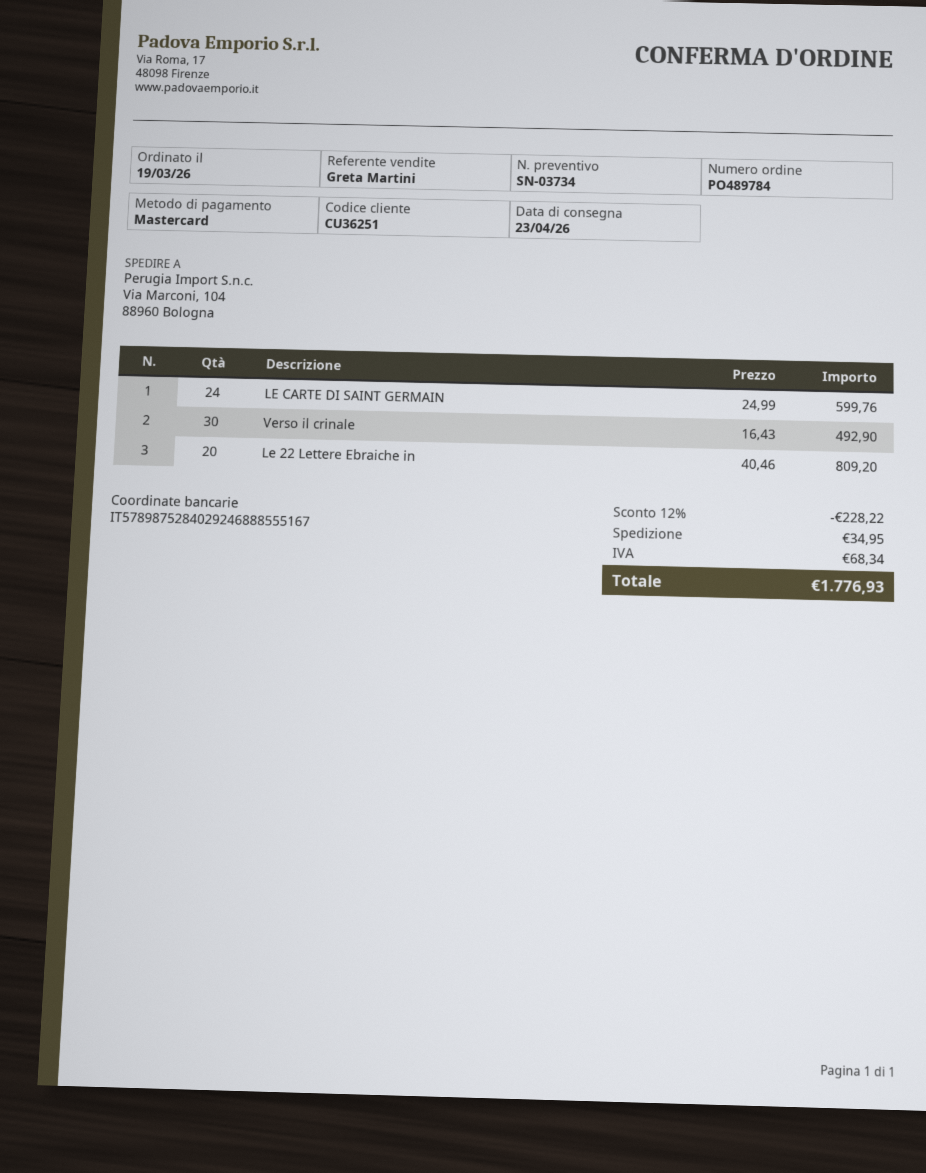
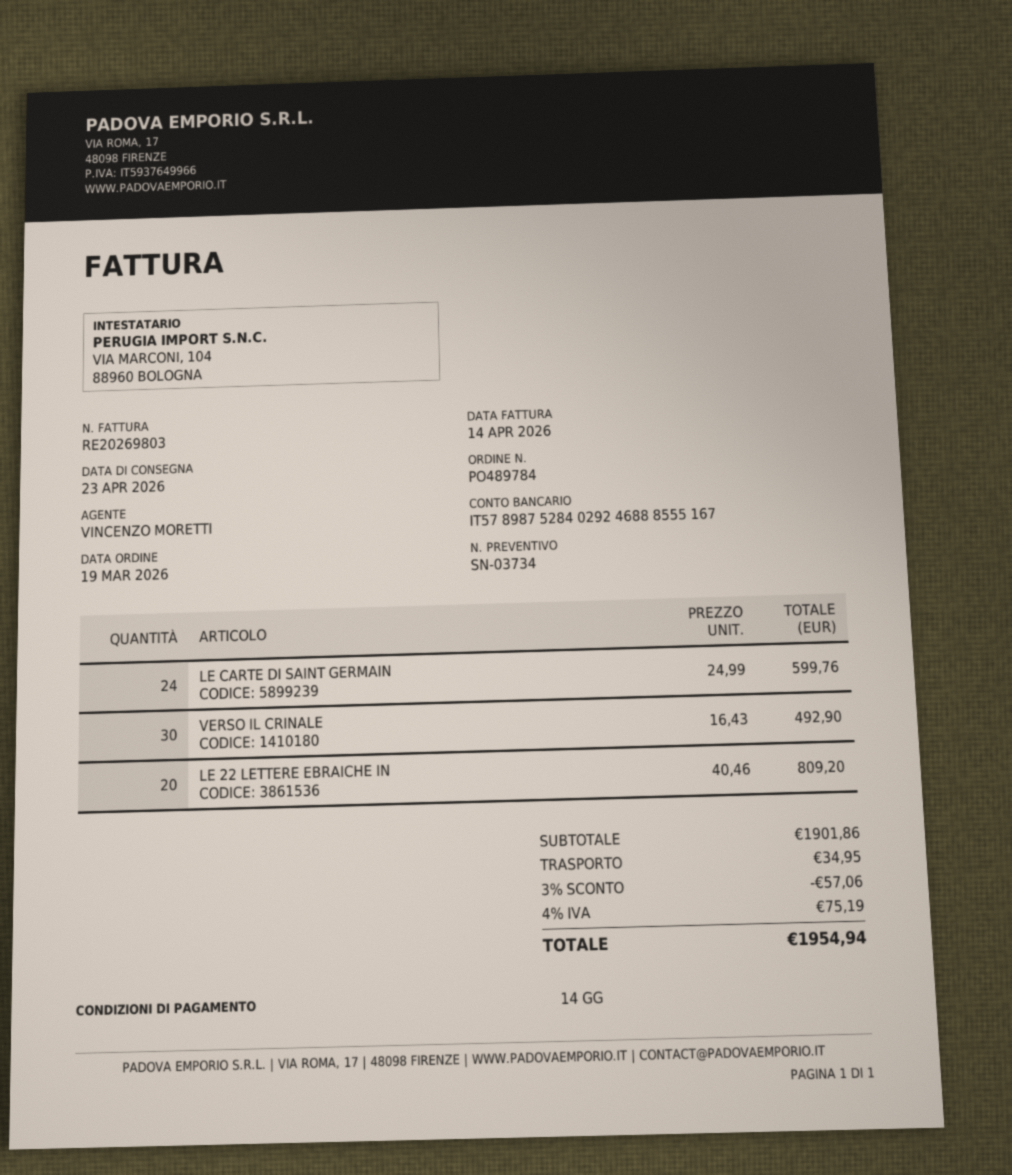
sales rep: Greta Martini -> VINCENZO MORETTI
discount: 12% = 228.22 -> 3% = 57.06
tax: 68.34 -> 75.19
total: 1776.93 -> 1954.94

